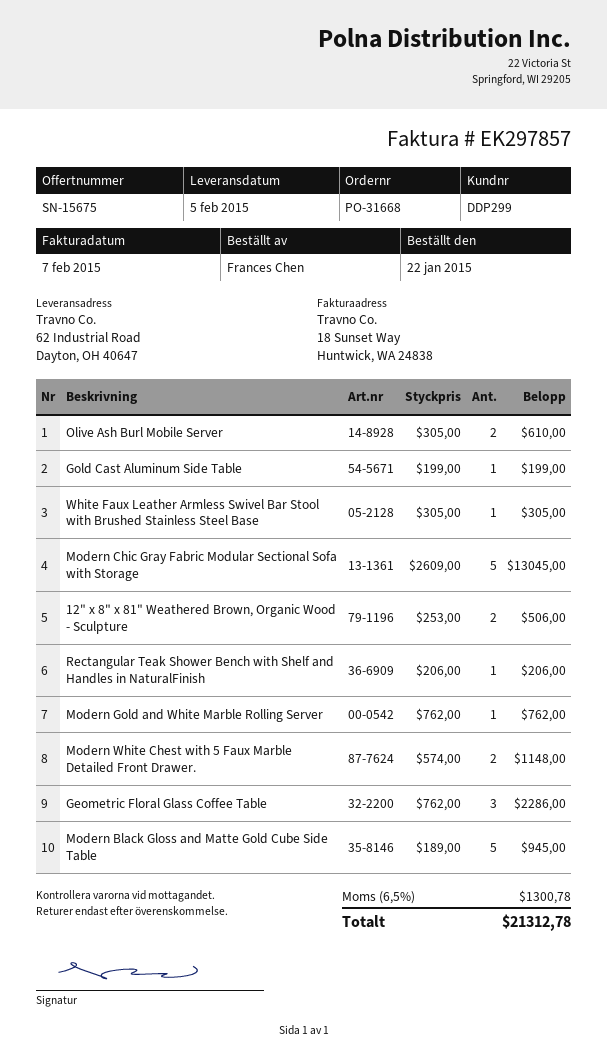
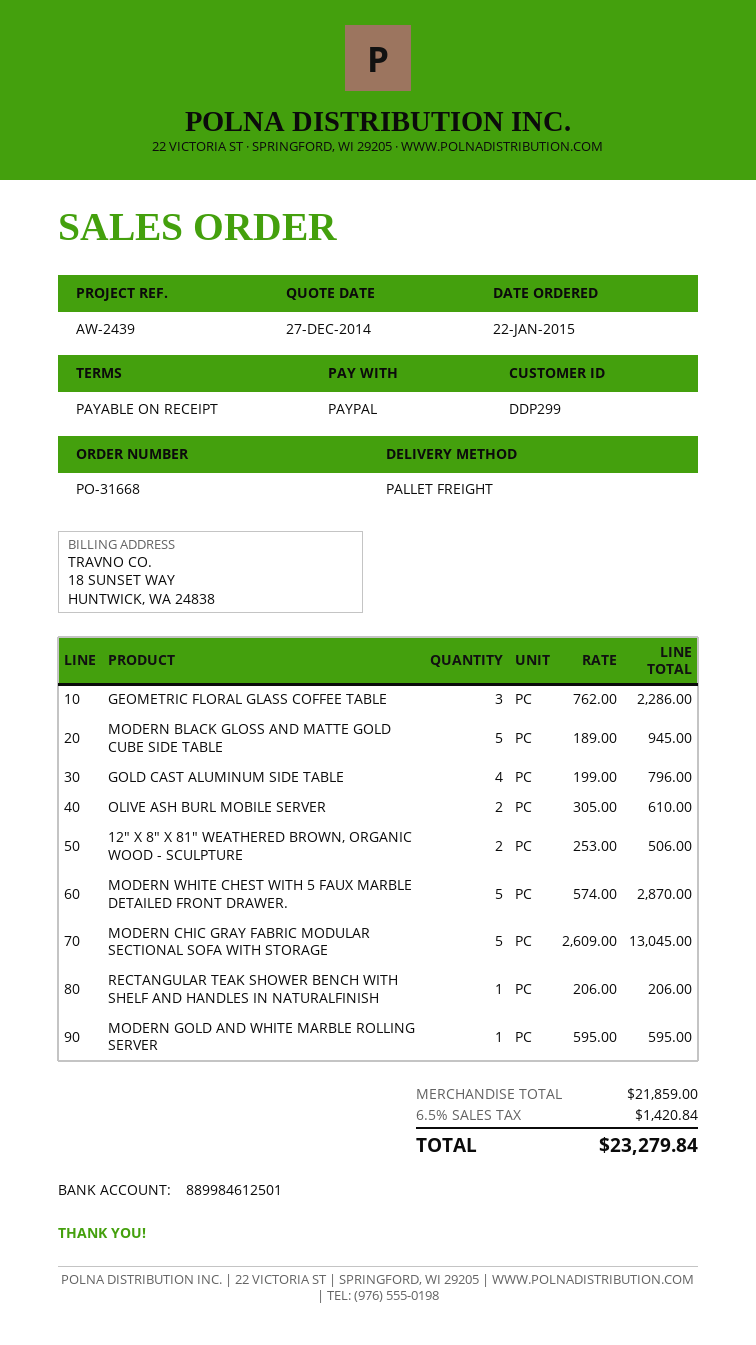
Gold Cast Aluminum Side Table: 1 x 199.00 = 199.00 -> 4 x 199.00 = 796.00
White Faux Leather Armless Swivel Bar Stool with Brushed Stainless Steel Base: 1 x 305.00 = 305.00 -> none
Modern Gold and White Marble Rolling Server: 1 x 762.00 = 762.00 -> 1 x 595.00 = 595.00
Modern White Chest with 5 Faux Marble Detailed Front Drawer.: 2 x 574.00 = 1148.00 -> 5 x 574.00 = 2870.00
tax: 6.5% = 1300.78 -> 6.5% = 1420.84
total: 21312.78 -> 23279.84

